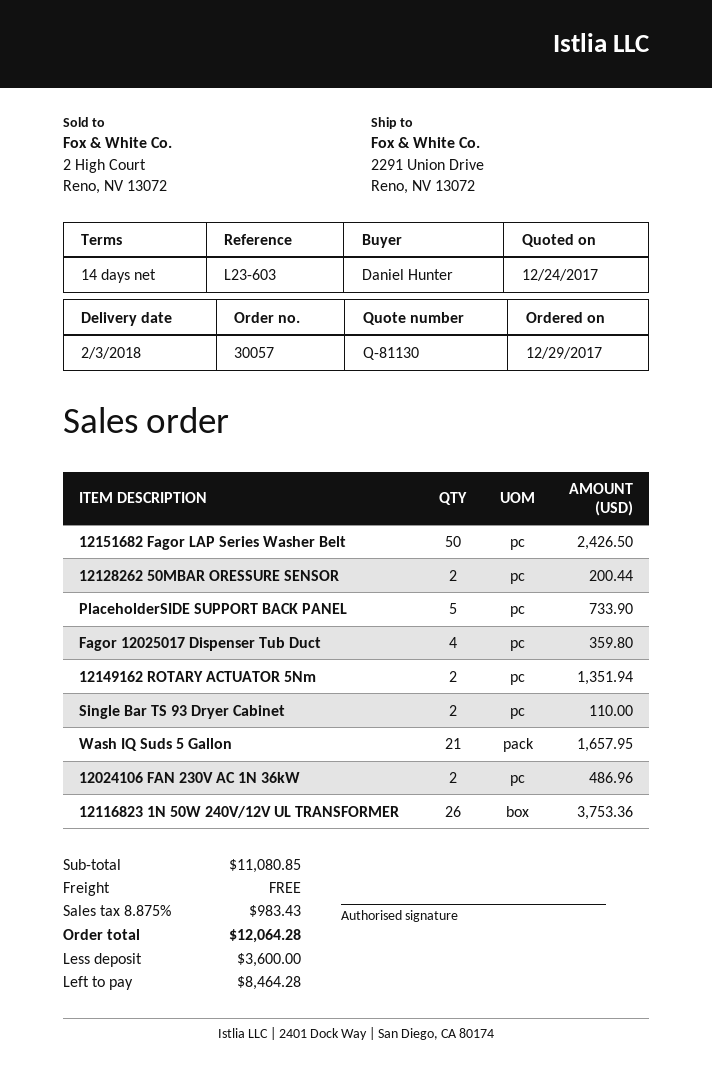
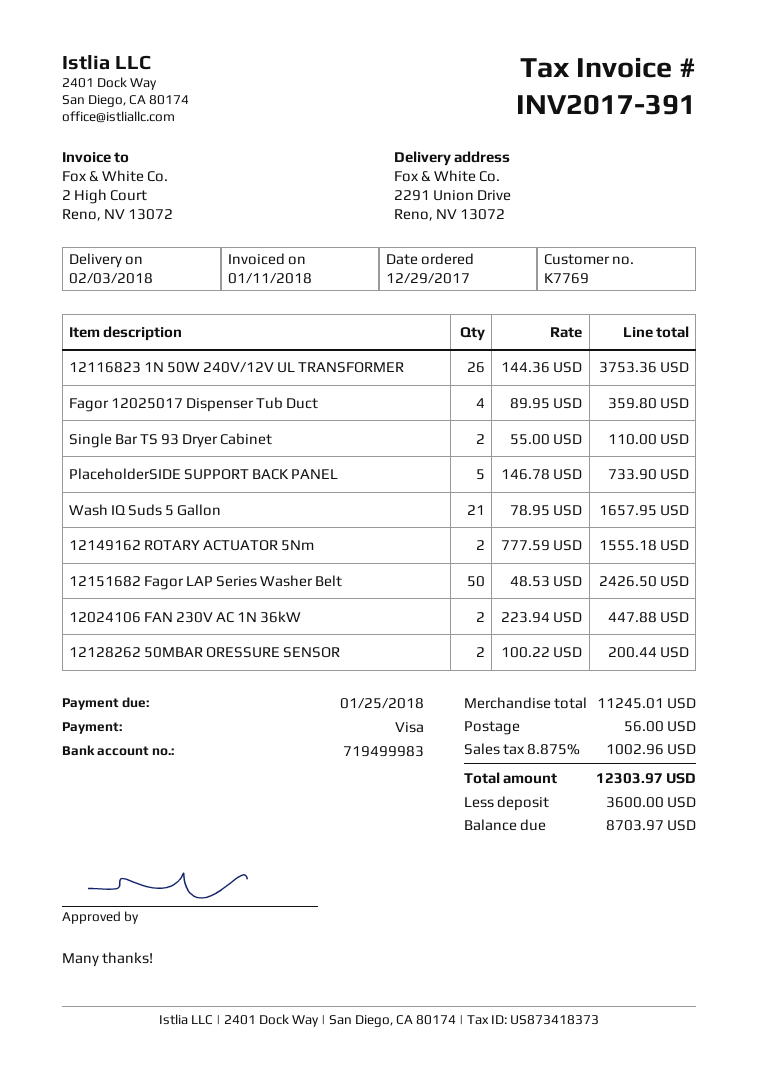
12149162 ROTARY ACTUATOR 5Nm: 2 for 1351.94 -> 2 for 1555.18
12024106 FAN 230V AC 1N 36kW: 2 for 486.96 -> 2 for 447.88
subtotal: 11080.85 -> 11245.01
shipping: 0.00 -> 56.00
tax: 8.875% = 983.43 -> 8.875% = 1002.96
total: 12064.28 -> 12303.97
balance: 8464.28 -> 8703.97

